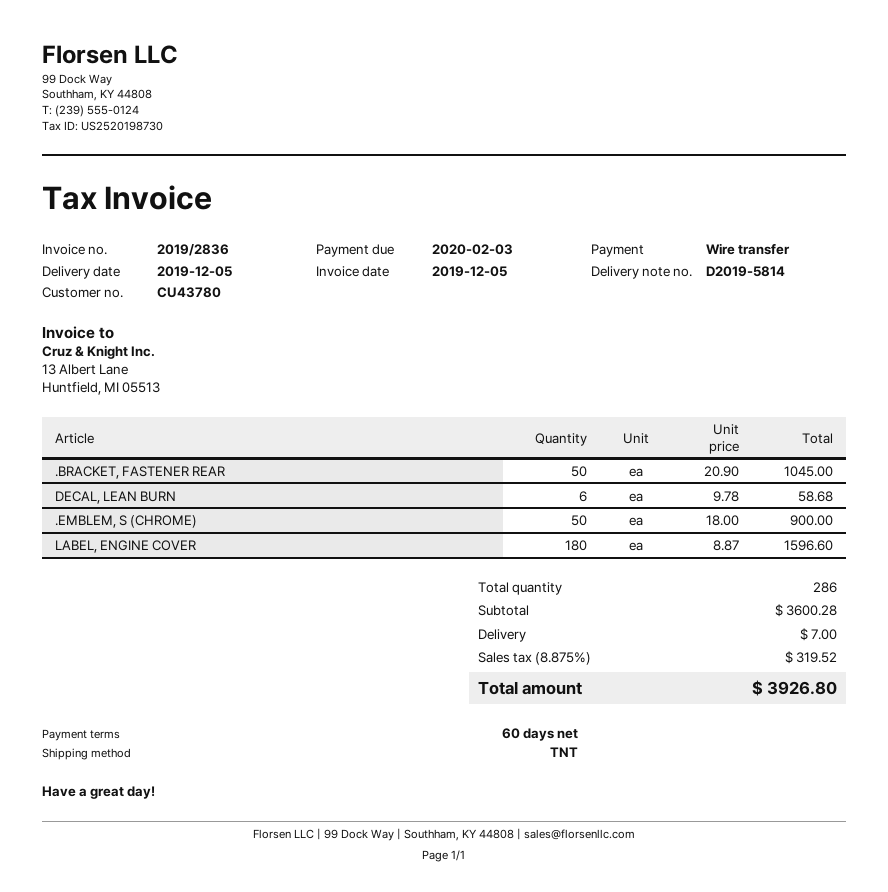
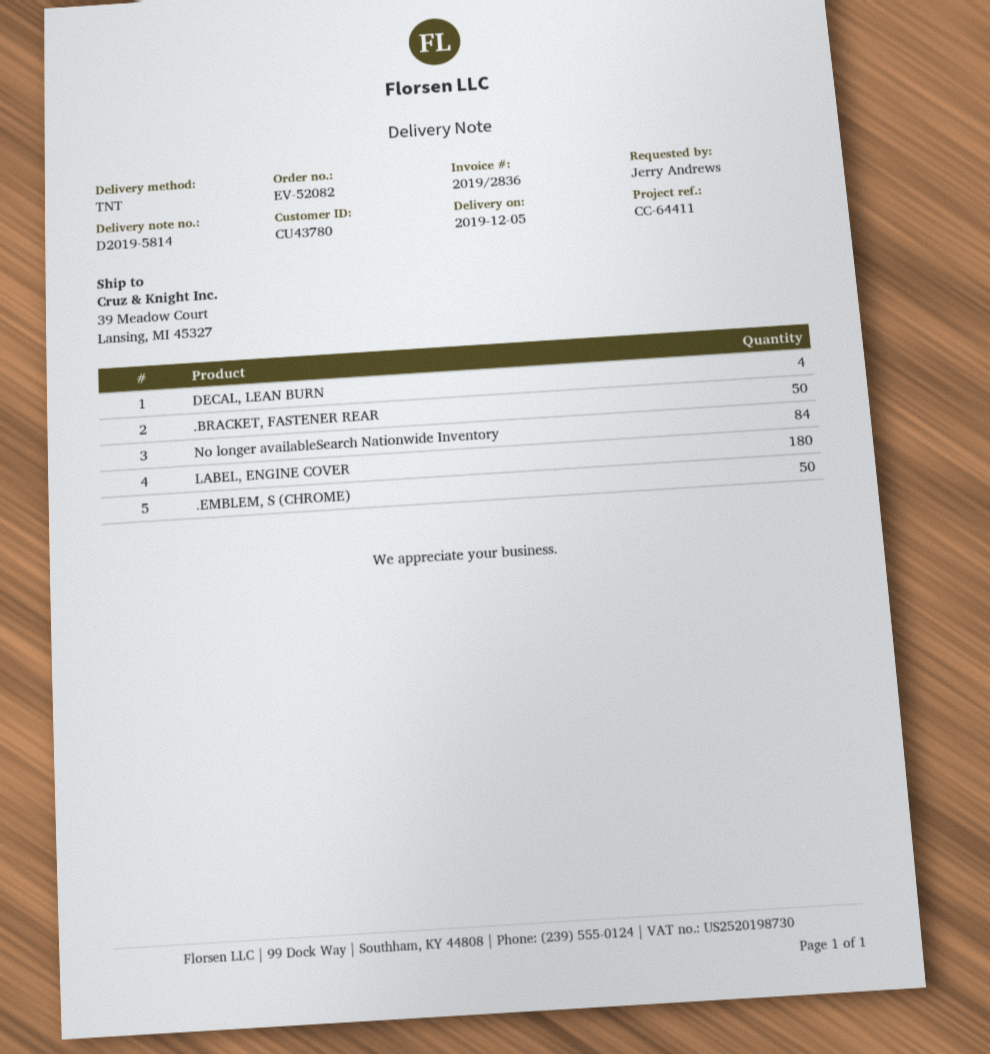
DECAL, LEAN BURN: 6 -> 4
No longer availableSearch Nationwide Inventory: none -> 84

